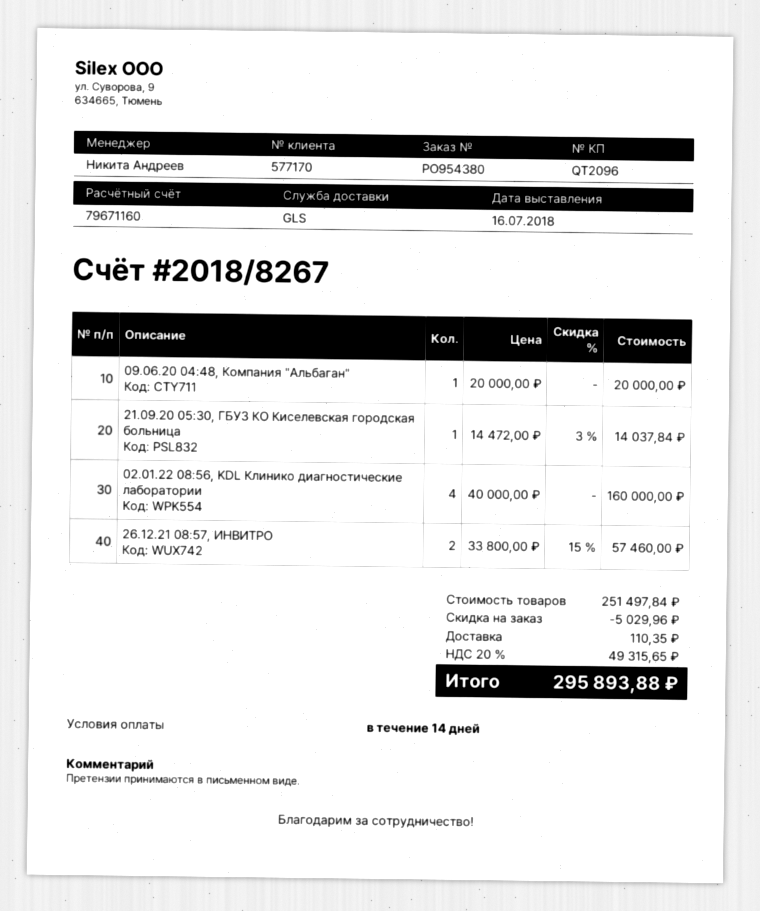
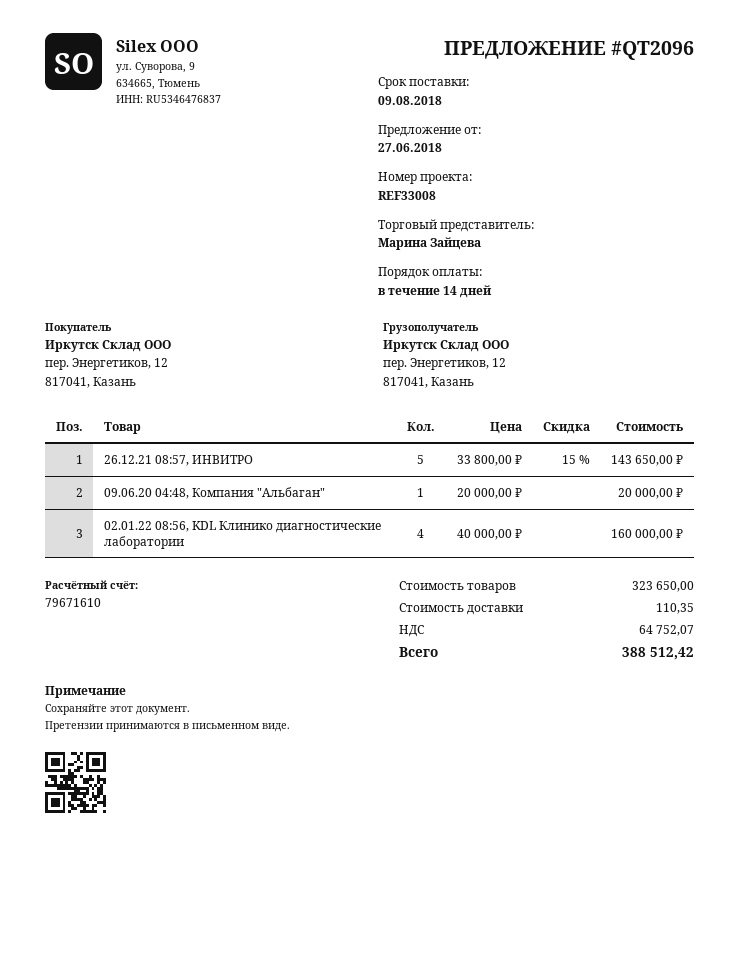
sales rep: Никита Андреев -> Марина Зайцева
bank account: 79671160 -> 79671610
21.09.20 05:30, ГБУЗ КО Киселевская городская больница: 1 x 14472.00 - 3% = 14037.84 -> none
26.12.21 08:57, ИНВИТРО: 2 x 33800.00 - 15% = 57460.00 -> 5 x 33800.00 - 15% = 143650.00
subtotal: 251497.84 -> 323650.00
discount: 5029.96 -> none
tax: 49315.65 -> 64752.07
total: 295893.88 -> 388512.42

